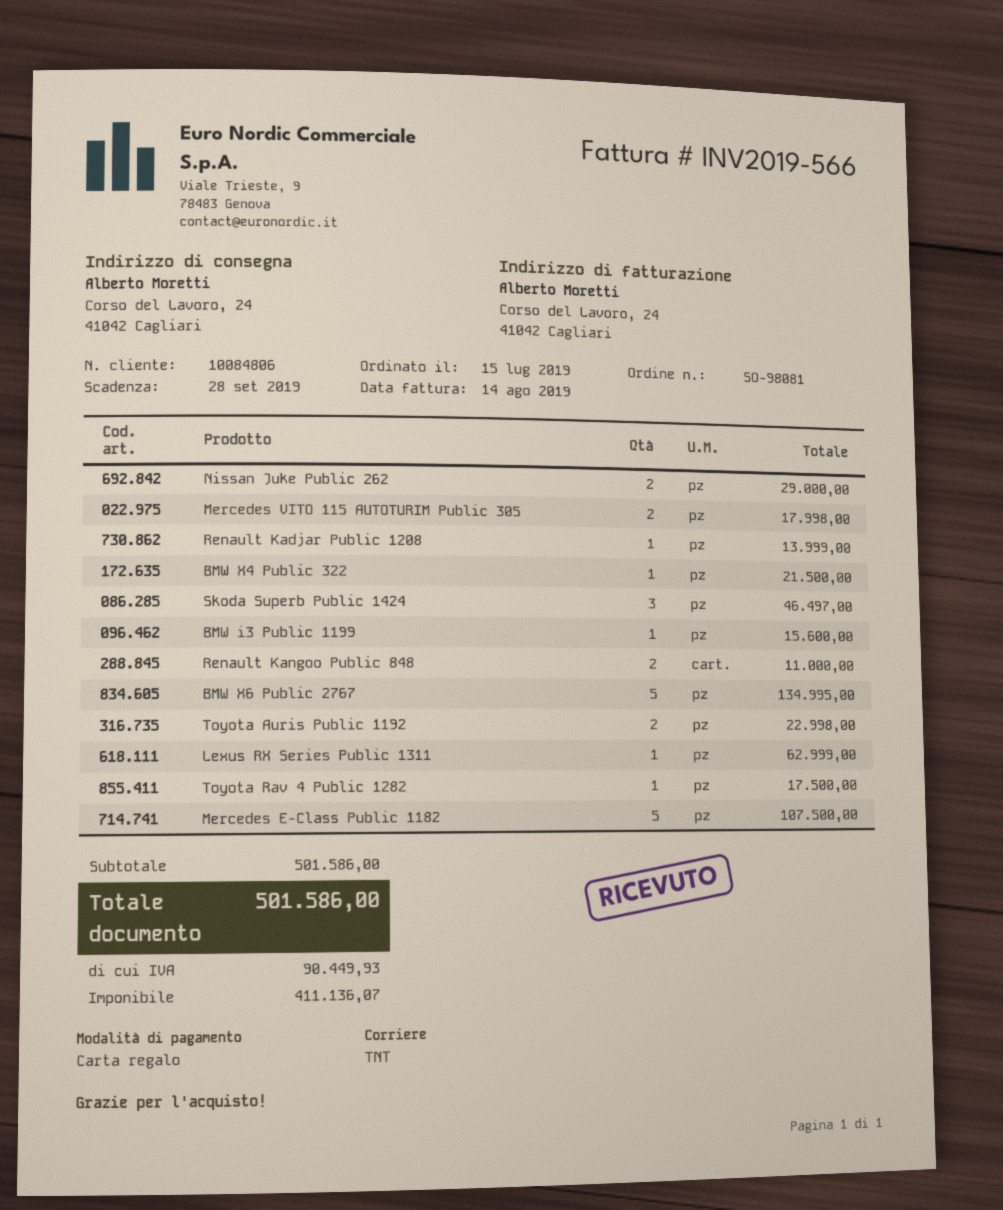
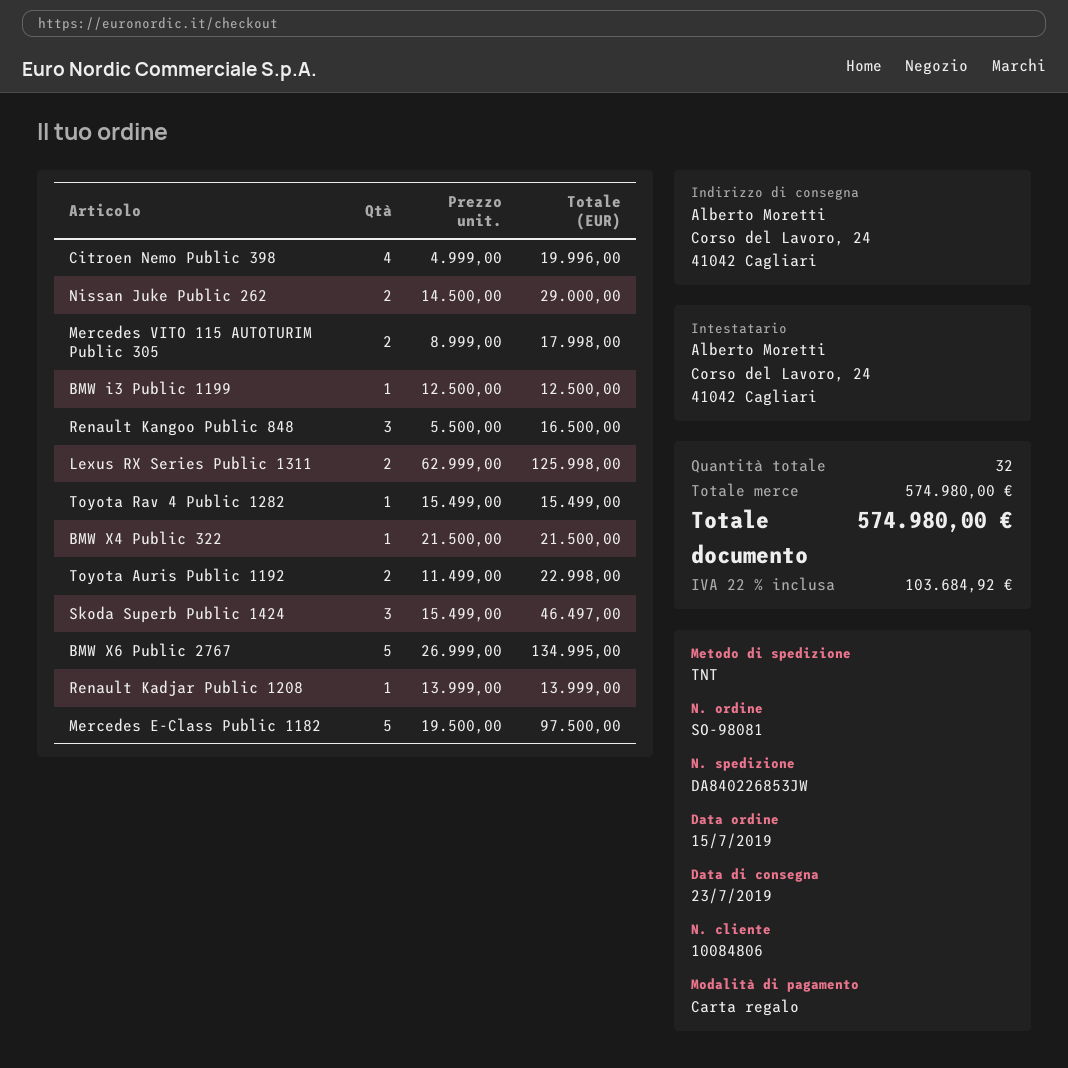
BMW i3 Public 1199: 1 for 15600.00 -> 1 for 12500.00
Renault Kangoo Public 848: 2 for 11000.00 -> 3 for 16500.00
Lexus RX Series Public 1311: 1 for 62999.00 -> 2 for 125998.00
Toyota Rav 4 Public 1282: 1 for 17500.00 -> 1 for 15499.00
Mercedes E-Class Public 1182: 5 for 107500.00 -> 5 for 97500.00
Citroen Nemo Public 398: none -> 4 for 19996.00
subtotal: 501586.00 -> 574980.00
tax: 90449.93 -> 103684.92
total: 501586.00 -> 574980.00

